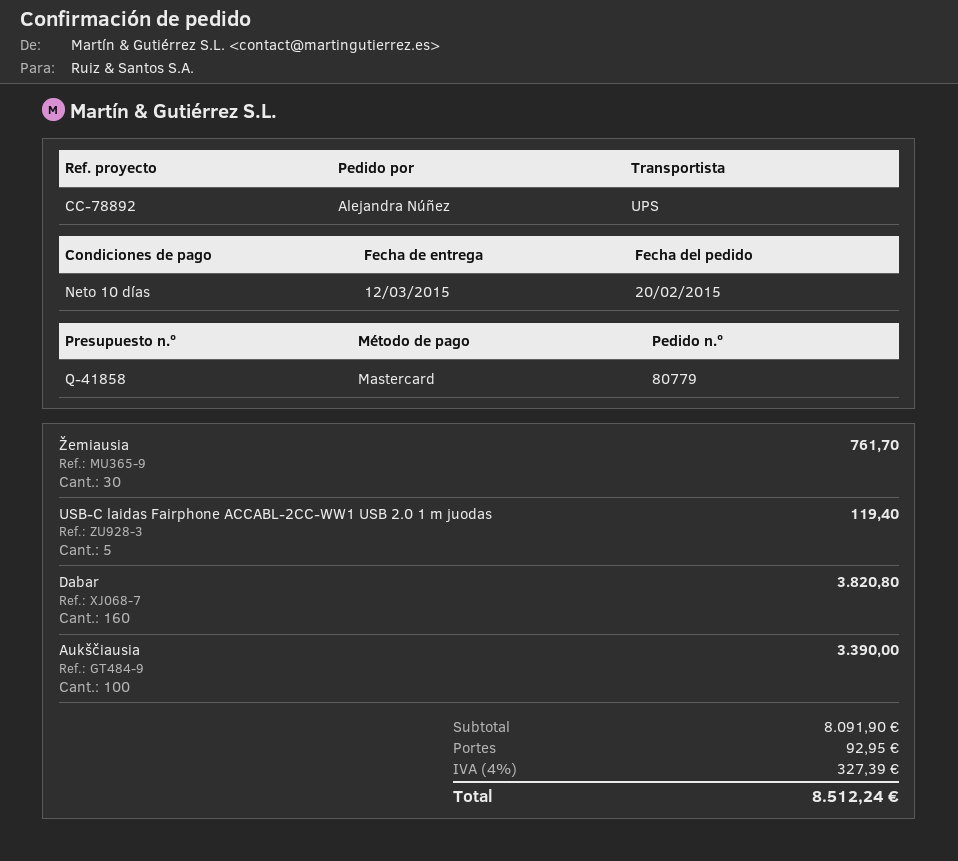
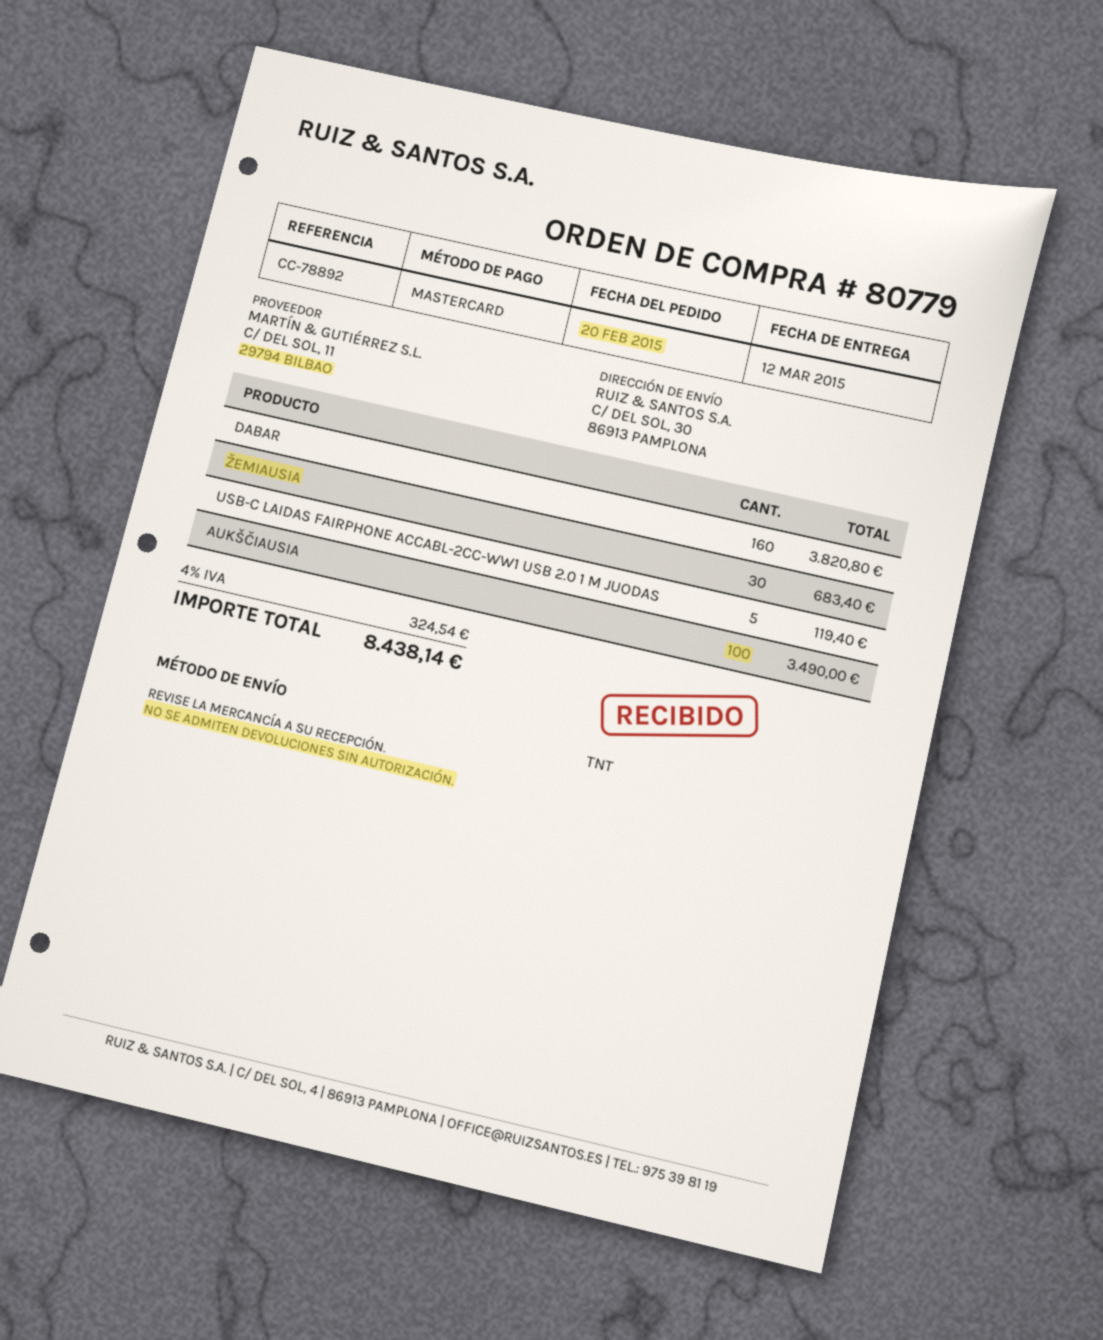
shipping method: UPS -> TNT
Žemiausia: 30 for 761.70 -> 30 for 683.40
Aukščiausia: 100 for 3390.00 -> 100 for 3490.00
shipping: 92.95 -> none
tax: 4% = 327.39 -> 4% = 324.54
total: 8512.24 -> 8438.14

